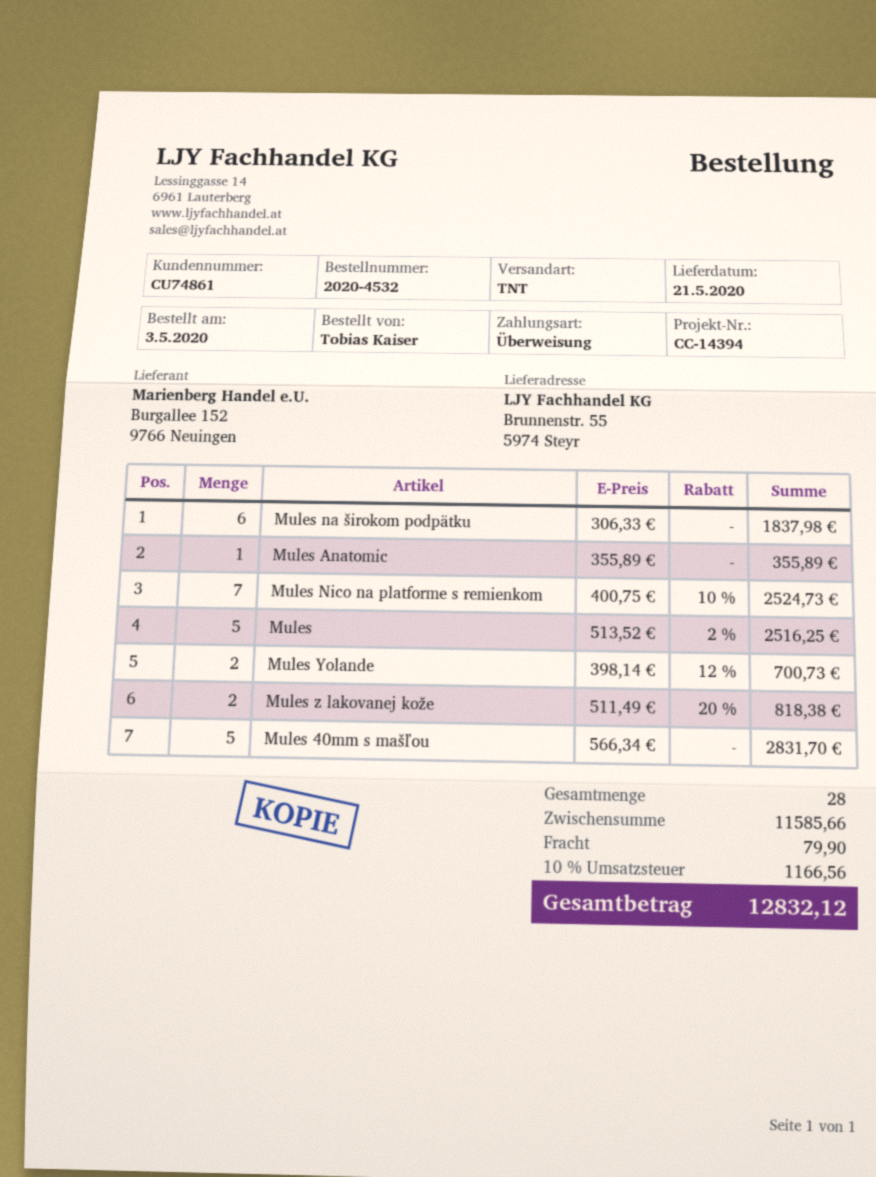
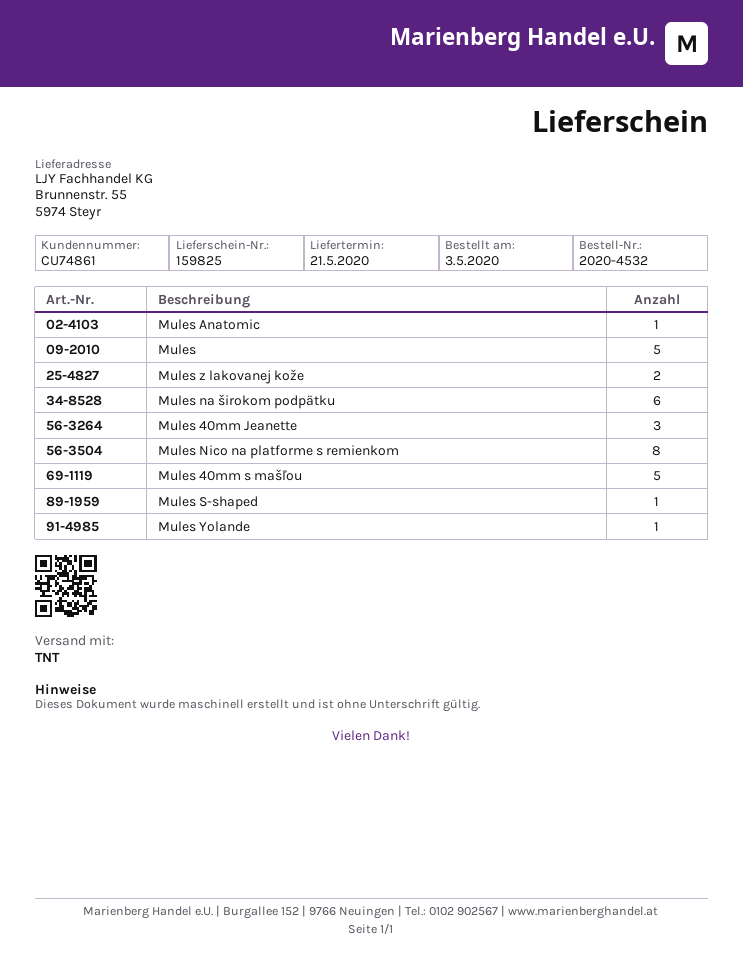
Mules Nico na platforme s remienkom: 7 -> 8
Mules Yolande: 2 -> 1
Mules 40mm Jeanette: none -> 3
Mules S-shaped: none -> 1

